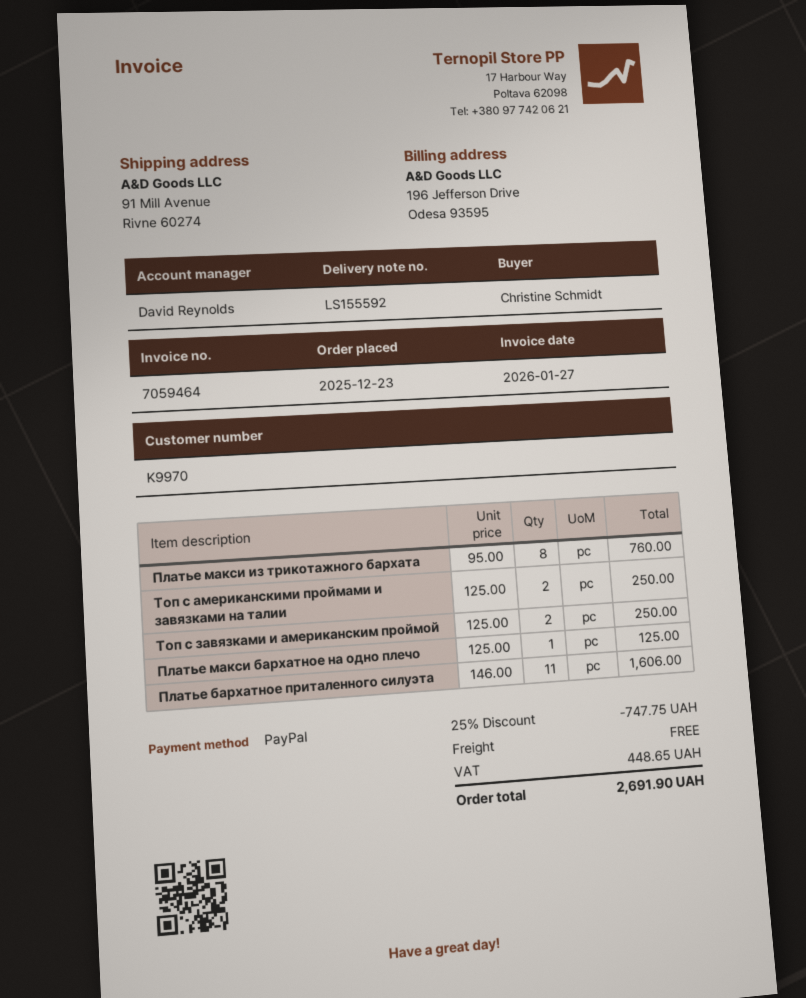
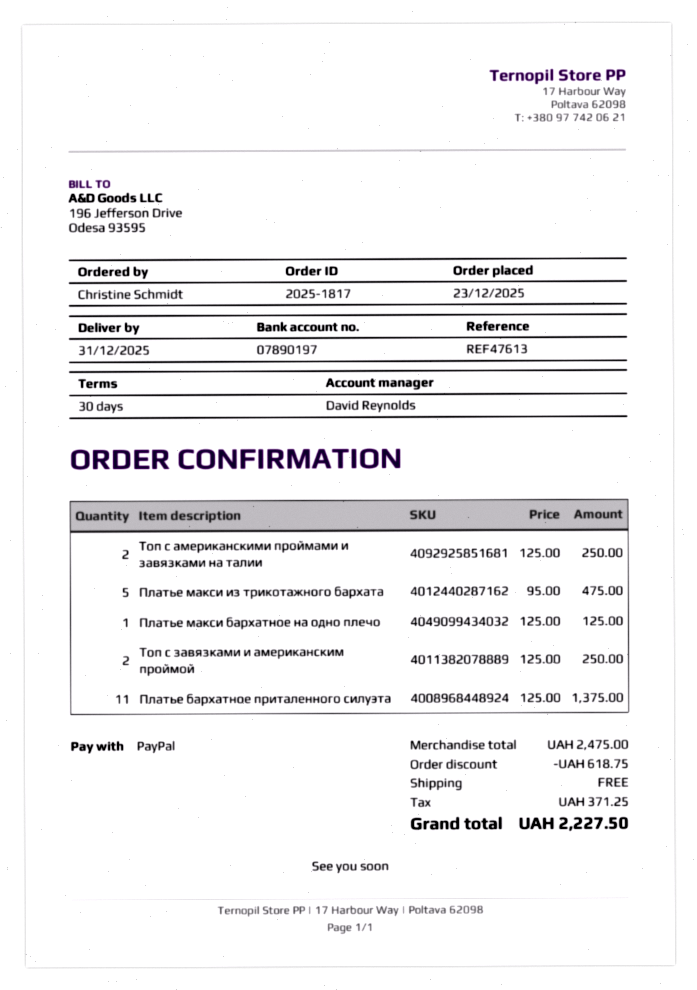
Платье макси из трикотажного бархата: 8 x 95.00 = 760.00 -> 5 x 95.00 = 475.00
Платье бархатное приталенного силуэта: 11 x 146.00 = 1606.00 -> 11 x 125.00 = 1375.00
discount: 747.75 -> 618.75
tax: 448.65 -> 371.25
total: 2691.90 -> 2227.50

